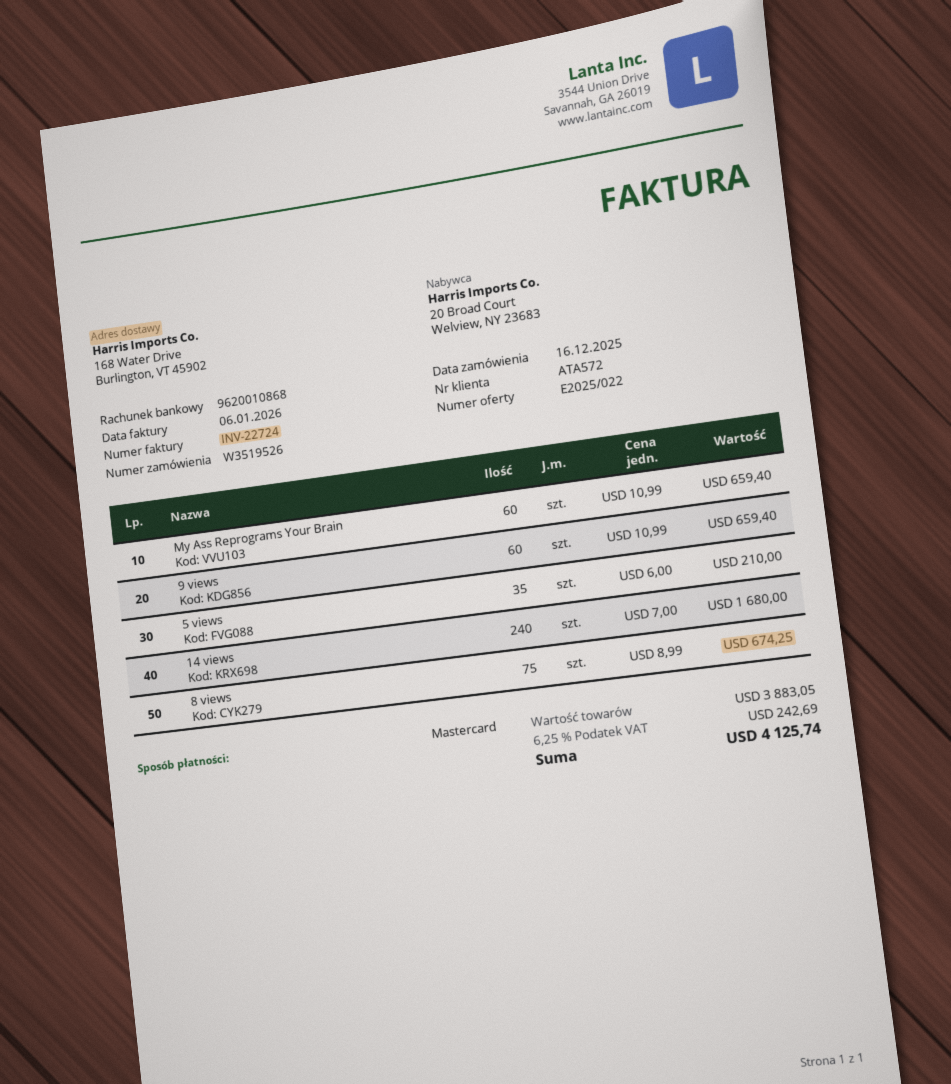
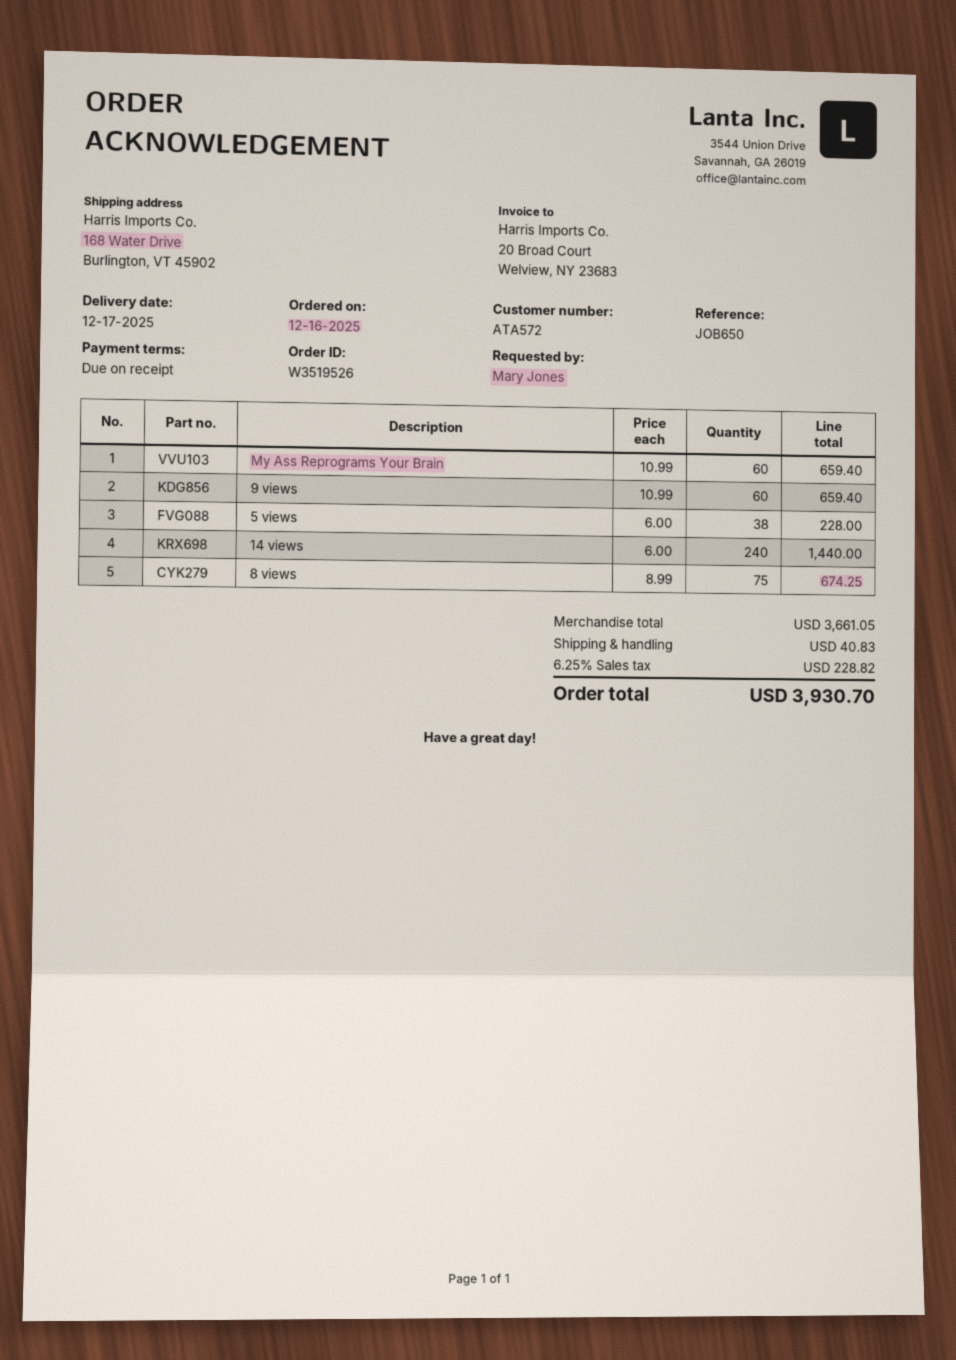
5 views: 35 x 6.00 = 210.00 -> 38 x 6.00 = 228.00
14 views: 240 x 7.00 = 1680.00 -> 240 x 6.00 = 1440.00
subtotal: 3883.05 -> 3661.05
shipping: none -> 40.83
tax: 6.25% = 242.69 -> 6.25% = 228.82
total: 4125.74 -> 3930.70

